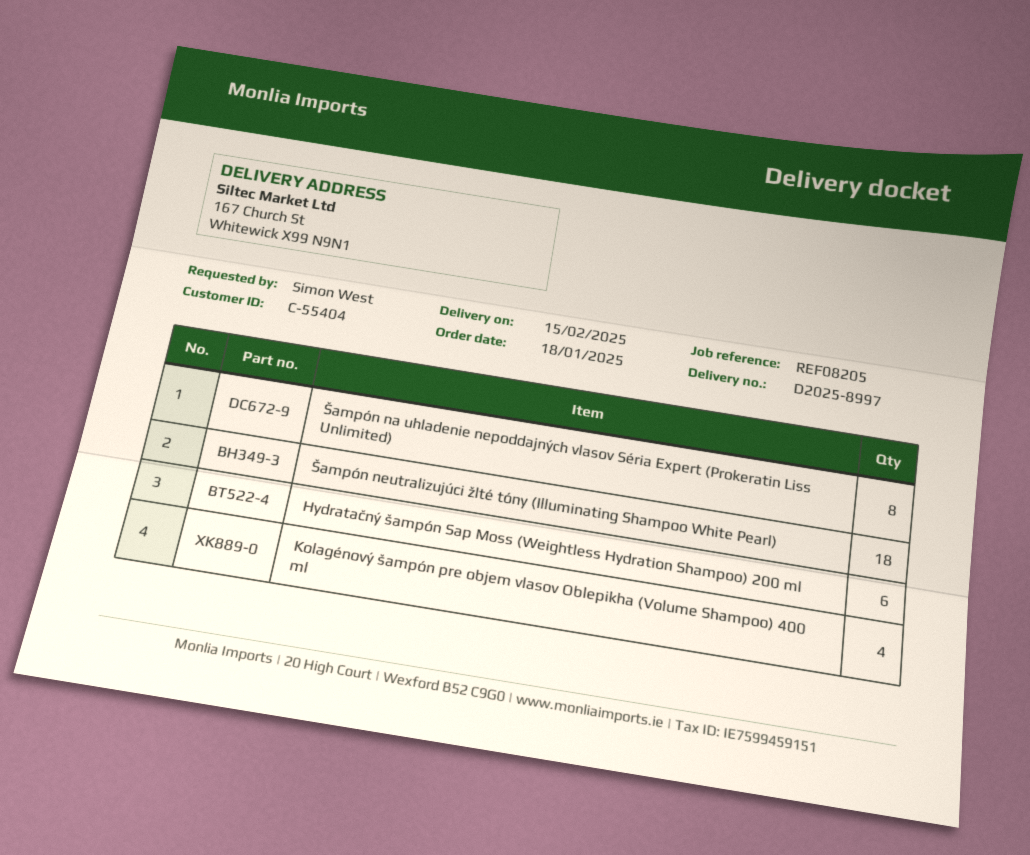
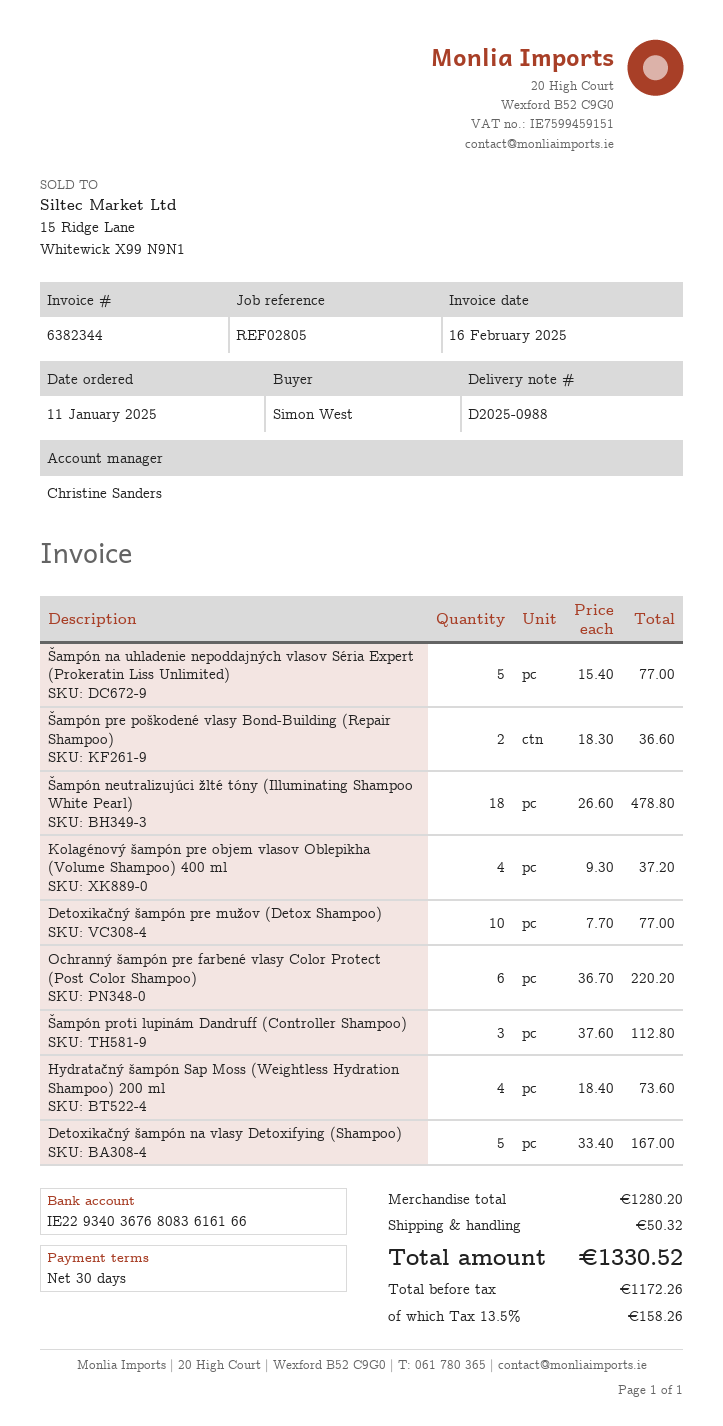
order date: 2025-01-18 -> 2025-01-11
delivery note number: D2025-8997 -> D2025-0988
reference: REF08205 -> REF02805
Šampón na uhladenie nepoddajných vlasov Séria Expert (Prokeratin Liss Unlimited): 8 -> 5
Hydratačný šampón Sap Moss (Weightless Hydration Shampoo) 200 ml: 6 -> 4
Šampón pre poškodené vlasy Bond-Building (Repair Shampoo): none -> 2
Detoxikačný šampón pre mužov (Detox Shampoo): none -> 10
Ochranný šampón pre farbené vlasy Color Protect (Post Color Shampoo): none -> 6
Šampón proti lupinám Dandruff (Controller Shampoo): none -> 3
Detoxikačný šampón na vlasy Detoxifying (Shampoo): none -> 5

